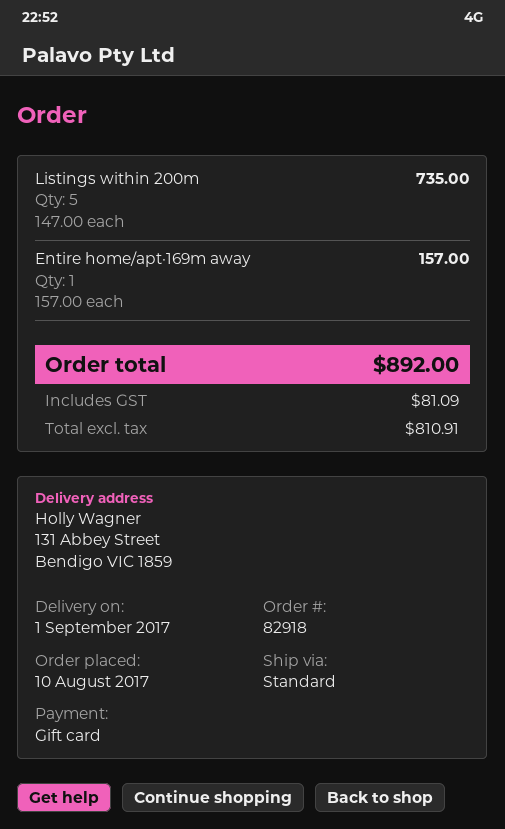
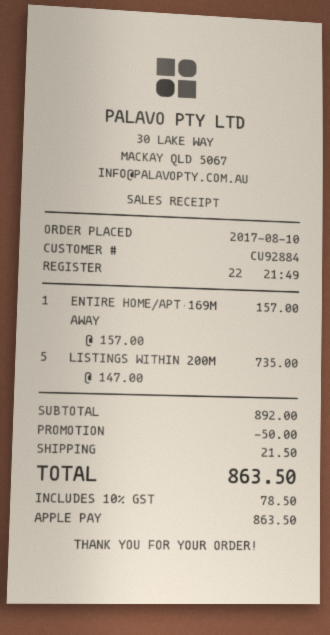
payment method: gift card -> Apple Pay
discount: none -> 50.00
shipping: none -> 21.50
tax: 81.09 -> 78.50
total: 892.00 -> 863.50

